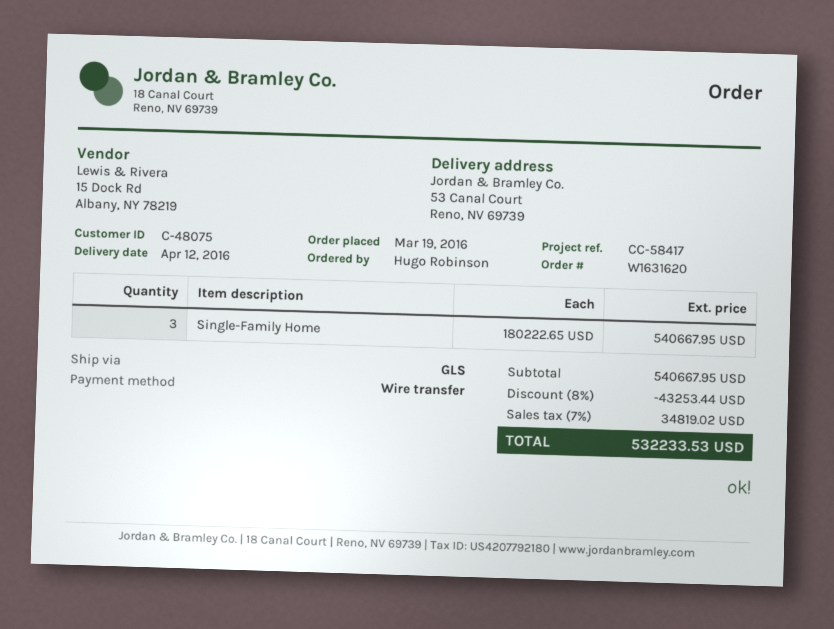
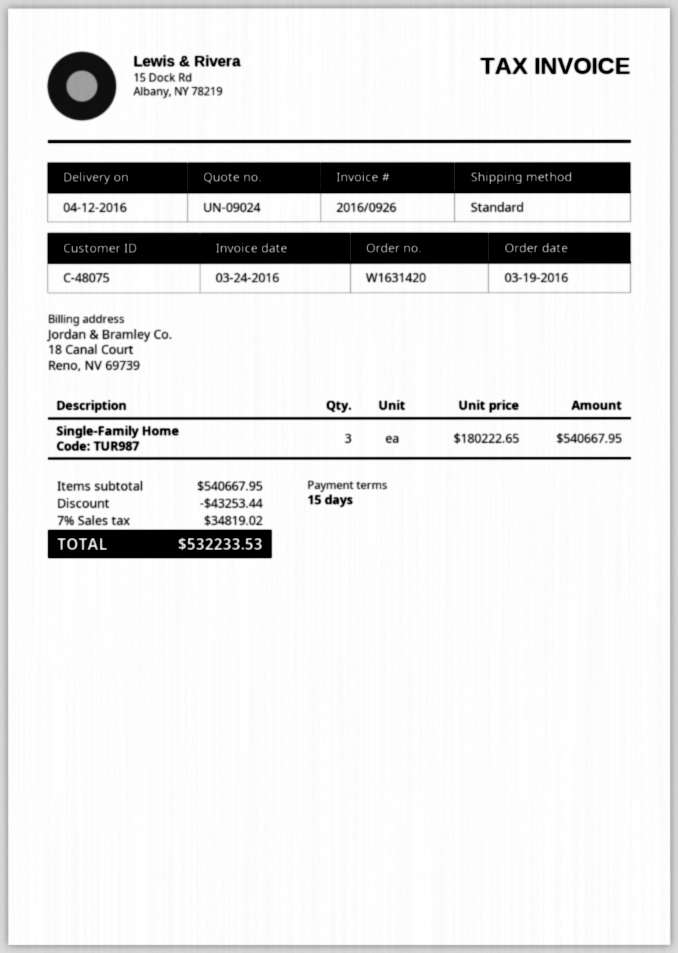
order number: W1631620 -> W1631420
shipping method: GLS -> standard

